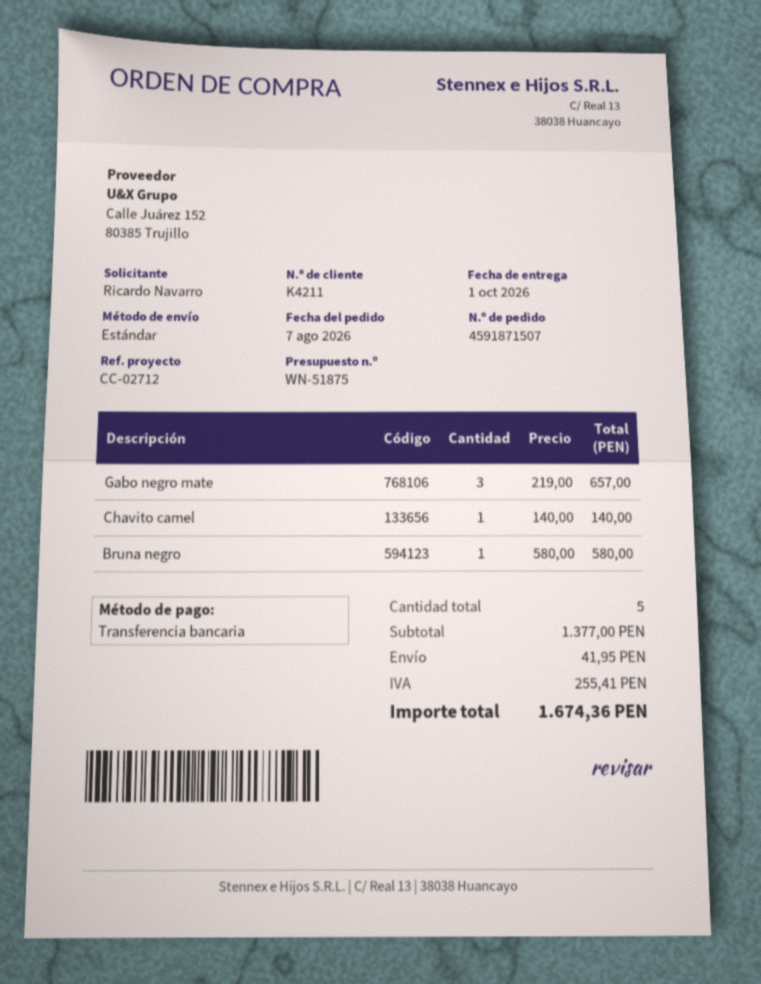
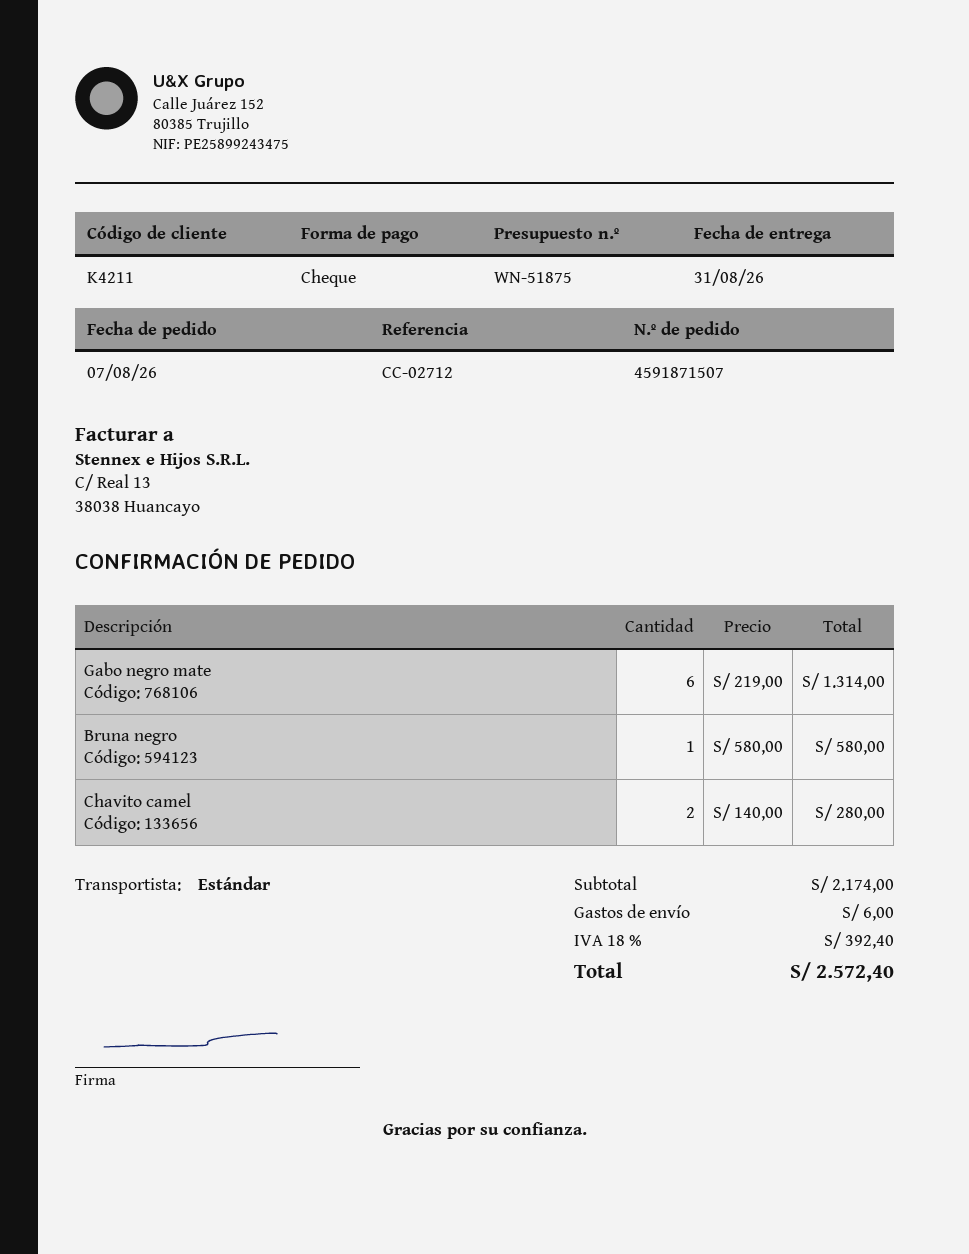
delivery date: 2026-10-01 -> 2026-08-31
payment method: bank transfer -> cheque
Gabo negro mate: 3 x 219.00 = 657.00 -> 6 x 219.00 = 1314.00
Chavito camel: 1 x 140.00 = 140.00 -> 2 x 140.00 = 280.00
subtotal: 1377.00 -> 2174.00
shipping: 41.95 -> 6.00
tax: 255.41 -> 392.40
total: 1674.36 -> 2572.40

